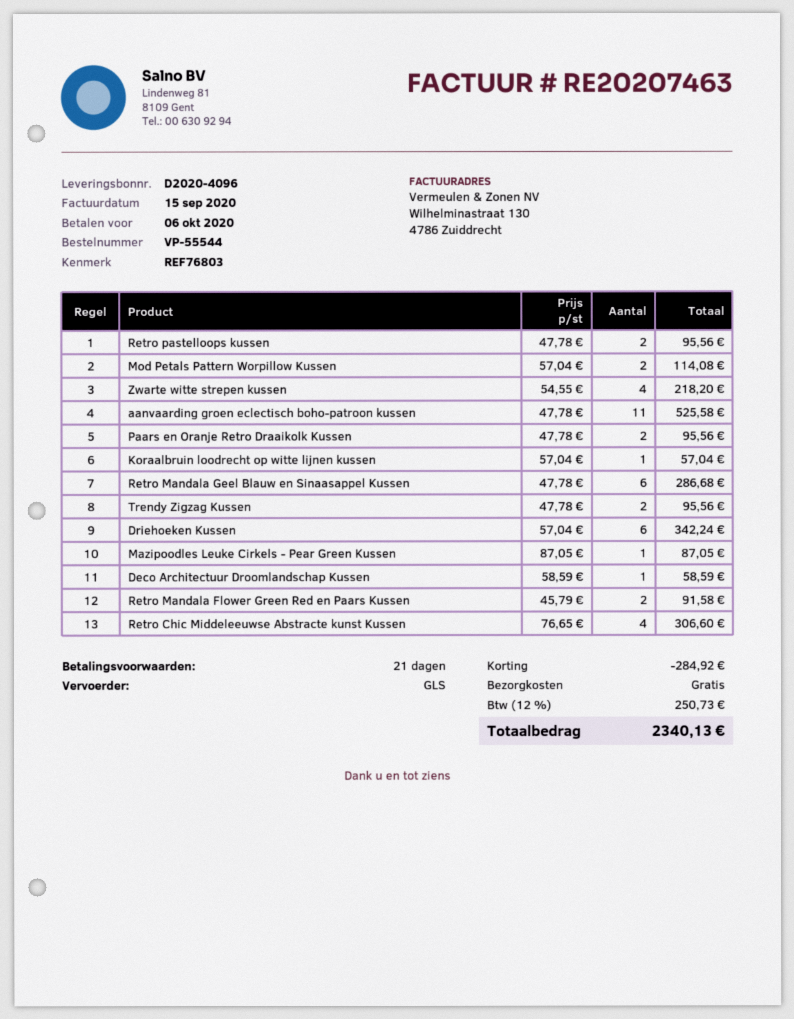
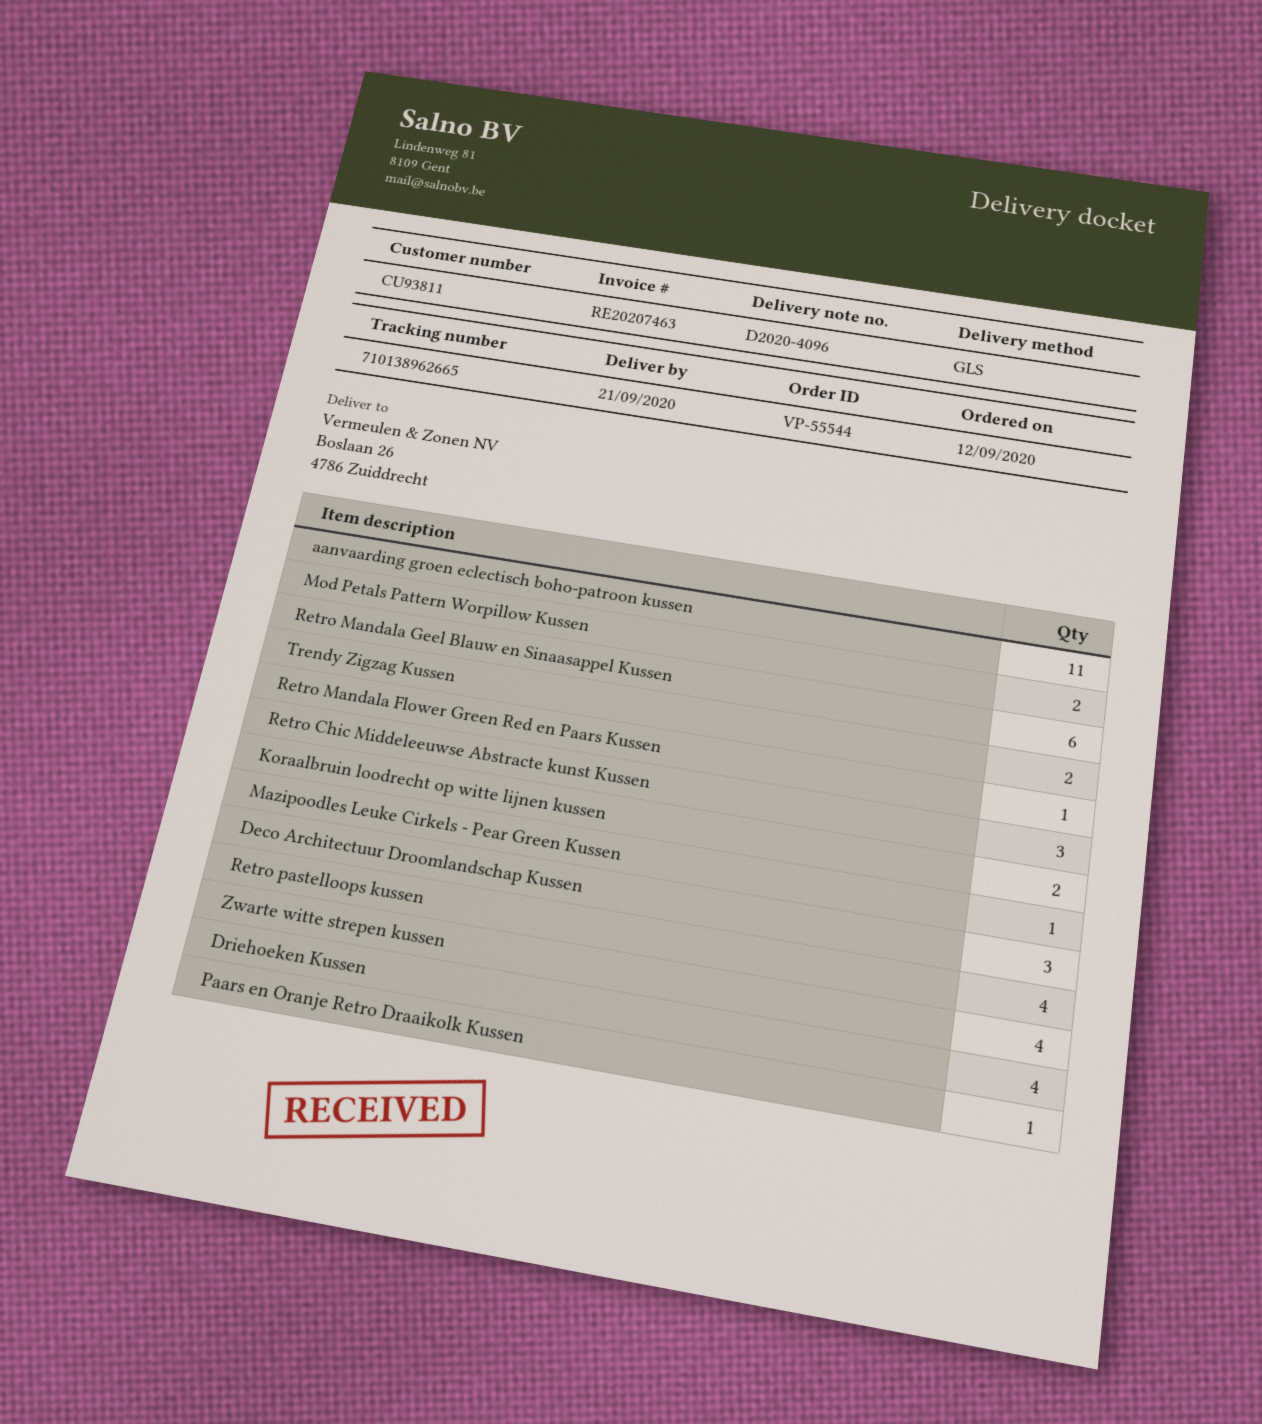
Retro pastelloops kussen: 2 -> 4
Paars en Oranje Retro Draaikolk Kussen: 2 -> 1
Koraalbruin loodrecht op witte lijnen kussen: 1 -> 2
Driehoeken Kussen: 6 -> 4
Deco Architectuur Droomlandschap Kussen: 1 -> 3
Retro Mandala Flower Green Red en Paars Kussen: 2 -> 1
Retro Chic Middeleeuwse Abstracte kunst Kussen: 4 -> 3

